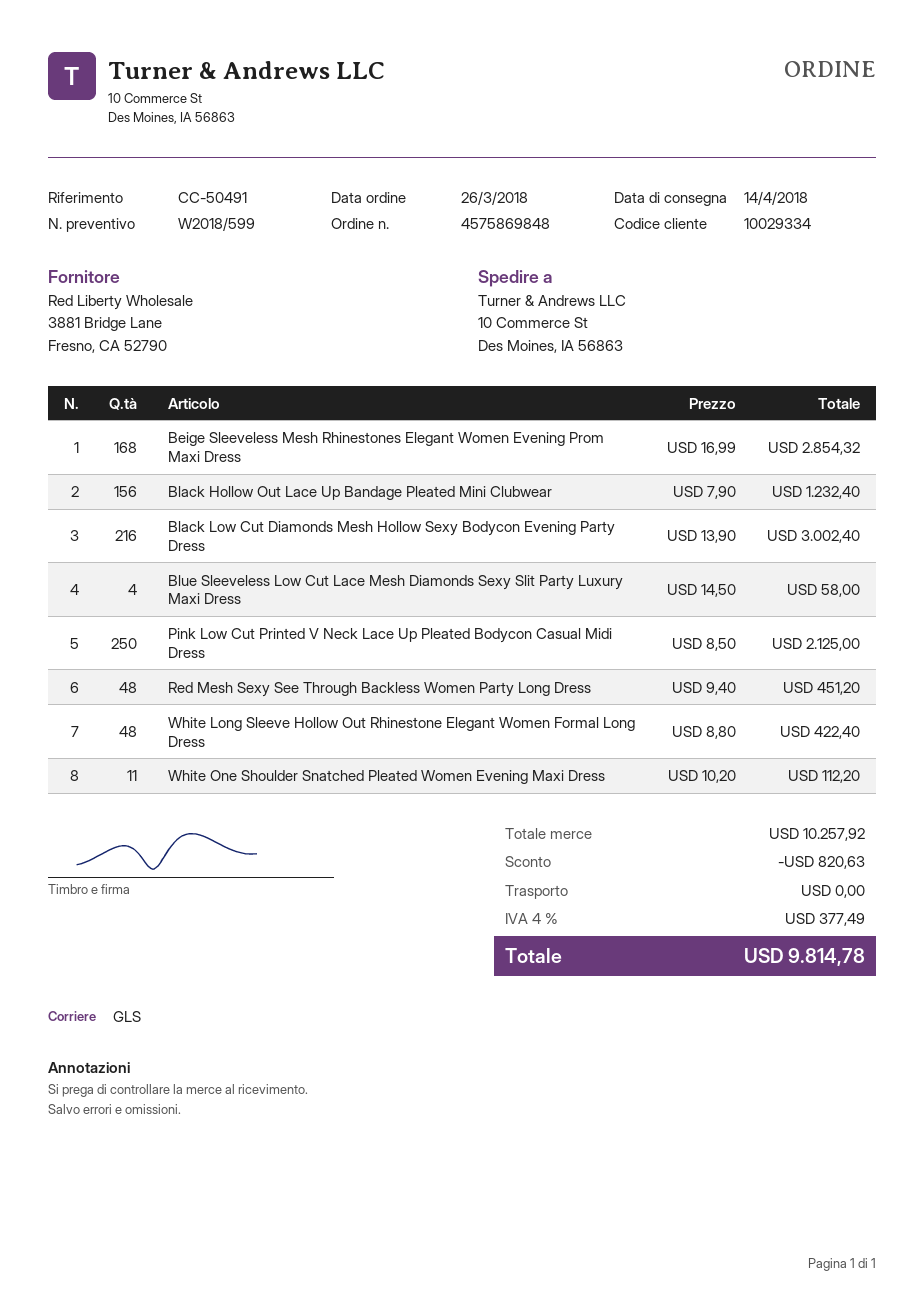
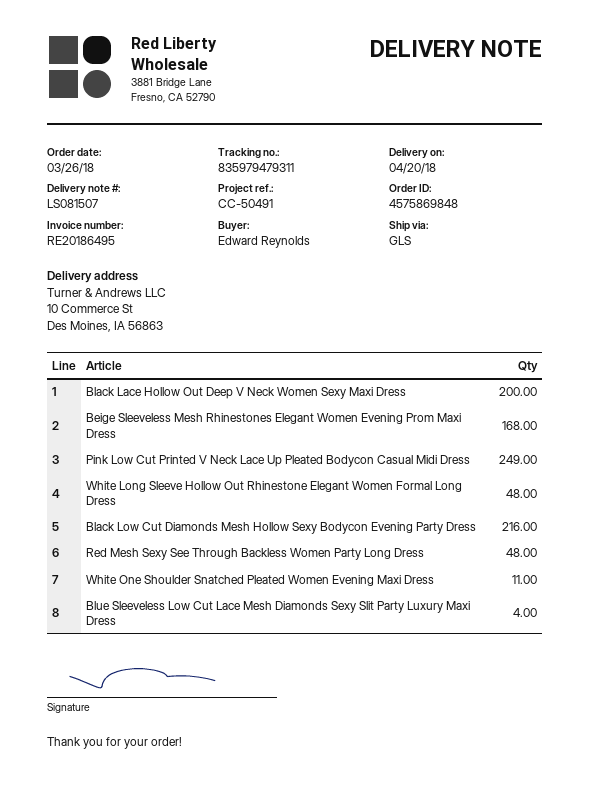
delivery date: 2018-04-14 -> 2018-04-20
Black Hollow Out Lace Up Bandage Pleated Mini Clubwear: 156 -> none
Pink Low Cut Printed V Neck Lace Up Pleated Bodycon Casual Midi Dress: 250 -> 249
Black Lace Hollow Out Deep V Neck Women Sexy Maxi Dress: none -> 200

